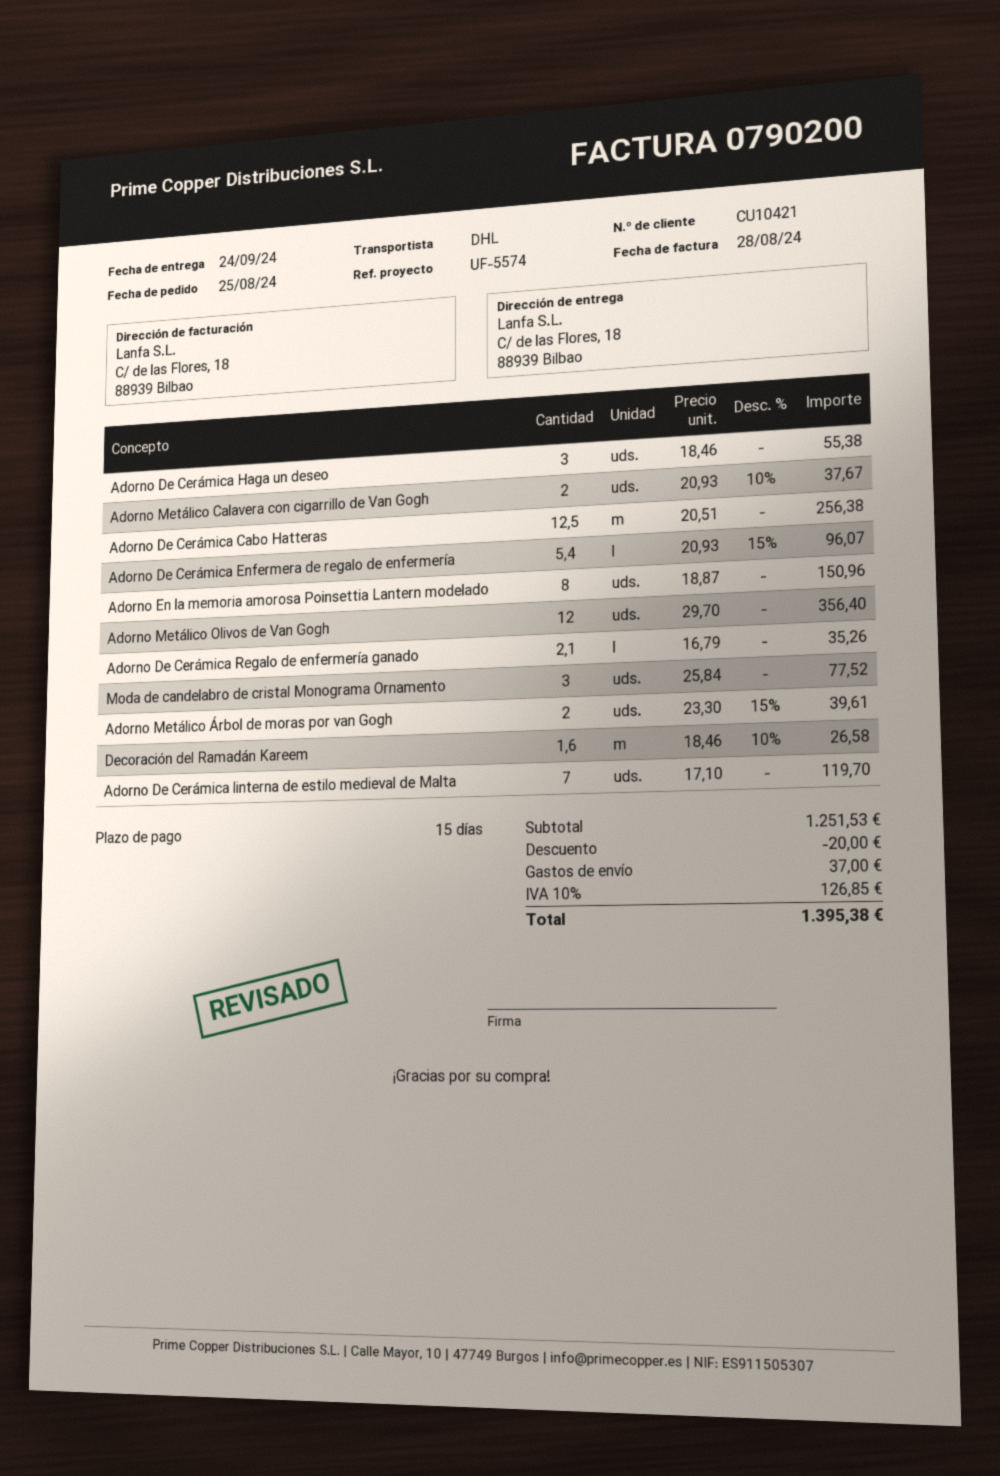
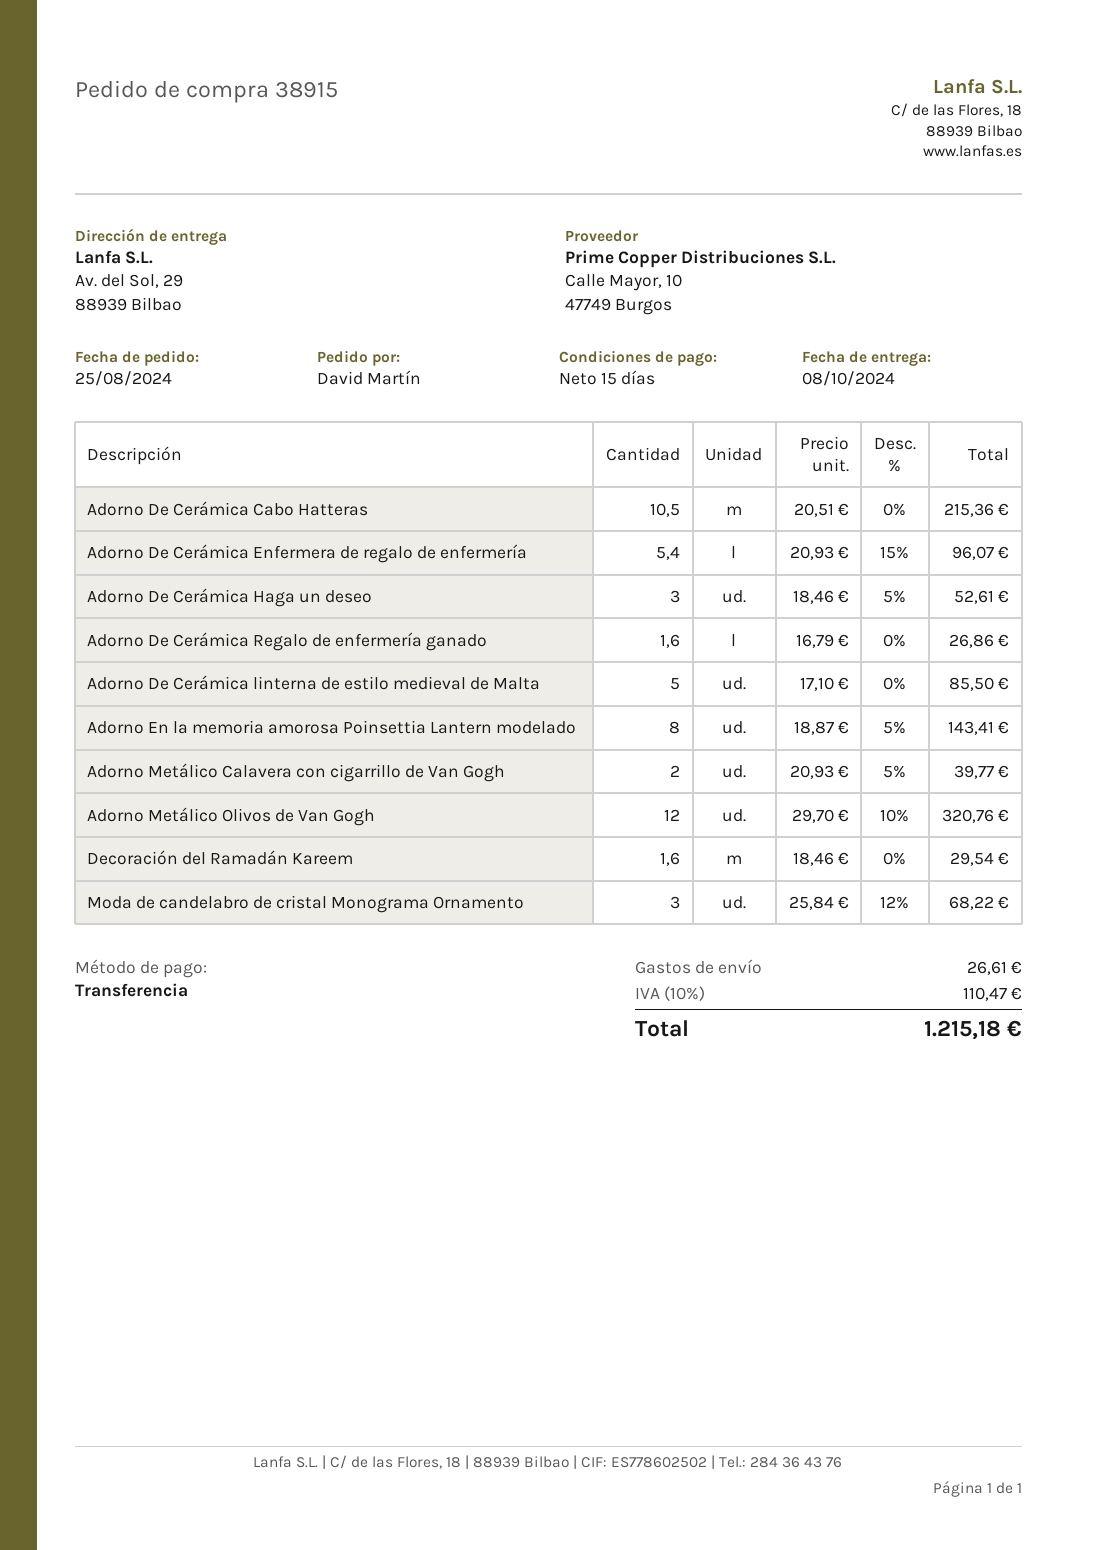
delivery date: 2024-09-24 -> 2024-10-08
ship to: C/ de las Flores, 18, 88939 Bilbao -> Av. del Sol, 29, 88939 Bilbao
Adorno De Cerámica Haga un deseo: 3 x 18.46 = 55.38 -> 3 x 18.46 - 5% = 52.61
Adorno Metálico Calavera con cigarrillo de Van Gogh: 2 x 20.93 - 10% = 37.67 -> 2 x 20.93 - 5% = 39.77
Adorno De Cerámica Cabo Hatteras: 12.5 x 20.51 = 256.38 -> 10.5 x 20.51 = 215.36
Adorno En la memoria amorosa Poinsettia Lantern modelado: 8 x 18.87 = 150.96 -> 8 x 18.87 - 5% = 143.41
Adorno Metálico Olivos de Van Gogh: 12 x 29.70 = 356.40 -> 12 x 29.70 - 10% = 320.76
Adorno De Cerámica Regalo de enfermería ganado: 2.1 x 16.79 = 35.26 -> 1.6 x 16.79 = 26.86
Moda de candelabro de cristal Monograma Ornamento: 3 x 25.84 = 77.52 -> 3 x 25.84 - 12% = 68.22
Adorno Metálico Árbol de moras por van Gogh: 2 x 23.30 - 15% = 39.61 -> none
Decoración del Ramadán Kareem: 1.6 x 18.46 - 10% = 26.58 -> 1.6 x 18.46 = 29.54
Adorno De Cerámica linterna de estilo medieval de Malta: 7 x 17.10 = 119.70 -> 5 x 17.10 = 85.50
discount: 20.00 -> none
shipping: 37.00 -> 26.61
tax: 10% = 126.85 -> 10% = 110.47
total: 1395.38 -> 1215.18

